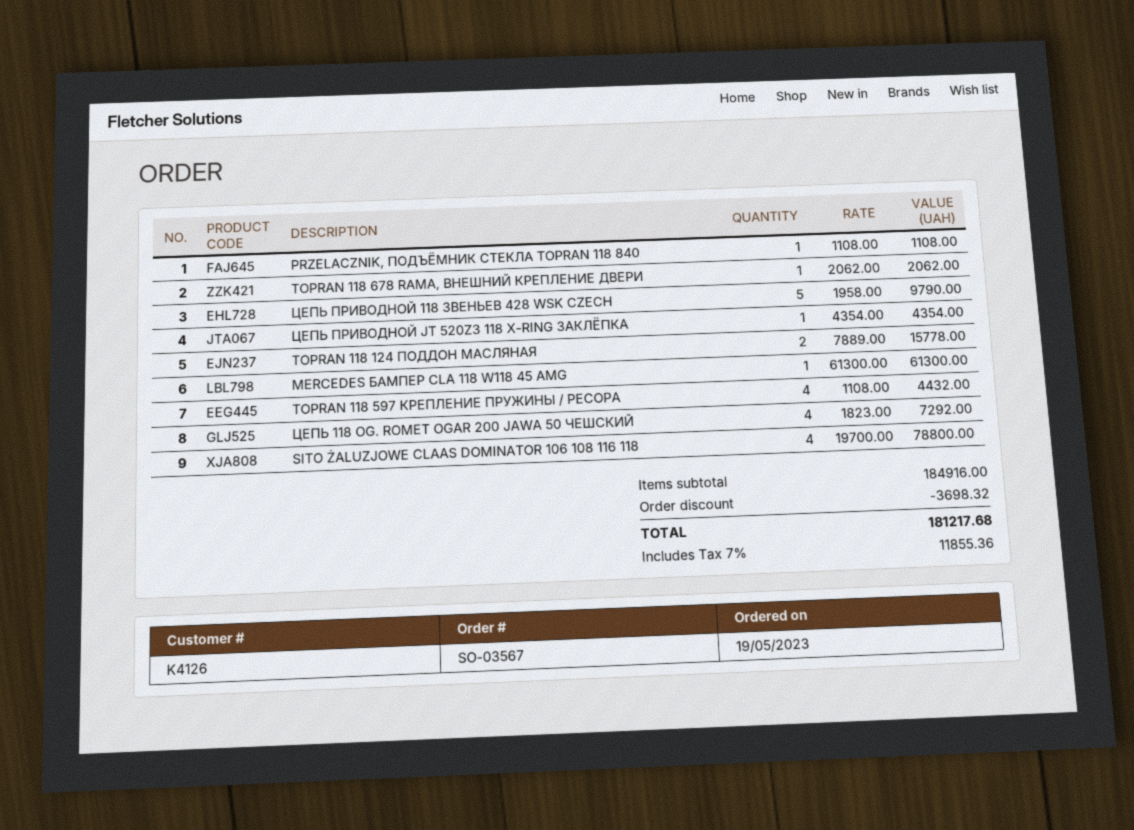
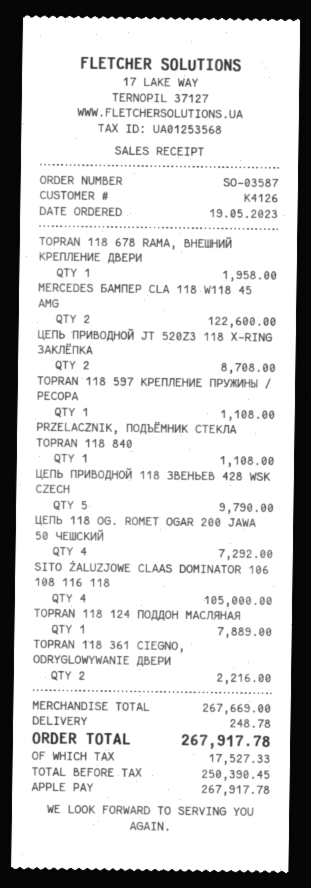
order number: SO-03567 -> SO-03587
TOPRAN 118 678 RAMA, ВНЕШНИЙ КРЕПЛЕНИЕ ДВЕРИ: 1 for 2062.00 -> 1 for 1958.00
ЦЕПЬ ПРИВОДНОЙ JT 520Z3 118 X-RING ЗАКЛЁПКА: 1 for 4354.00 -> 2 for 8708.00
TOPRAN 118 124 ПОДДОН МАСЛЯНАЯ: 2 for 15778.00 -> 1 for 7889.00
MERCEDES БАМПЕР CLA 118 W118 45 AMG: 1 for 61300.00 -> 2 for 122600.00
TOPRAN 118 597 КРЕПЛЕНИЕ ПРУЖИНЫ / РЕСОРА: 4 for 4432.00 -> 1 for 1108.00
SITO ŻALUZJOWE CLAAS DOMINATOR 106 108 116 118: 4 for 78800.00 -> 4 for 105000.00
TOPRAN 118 361 CIEGNO, ODRYGLOWYWANIE ДВЕРИ: none -> 2 for 2216.00
subtotal: 184916.00 -> 267669.00
discount: 3698.32 -> none
shipping: none -> 248.78
tax: 11855.36 -> 17527.33
total: 181217.68 -> 267917.78

